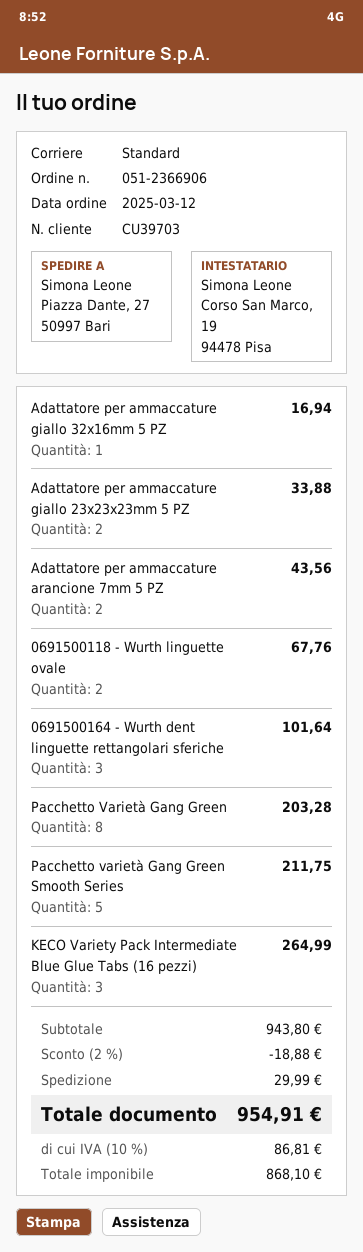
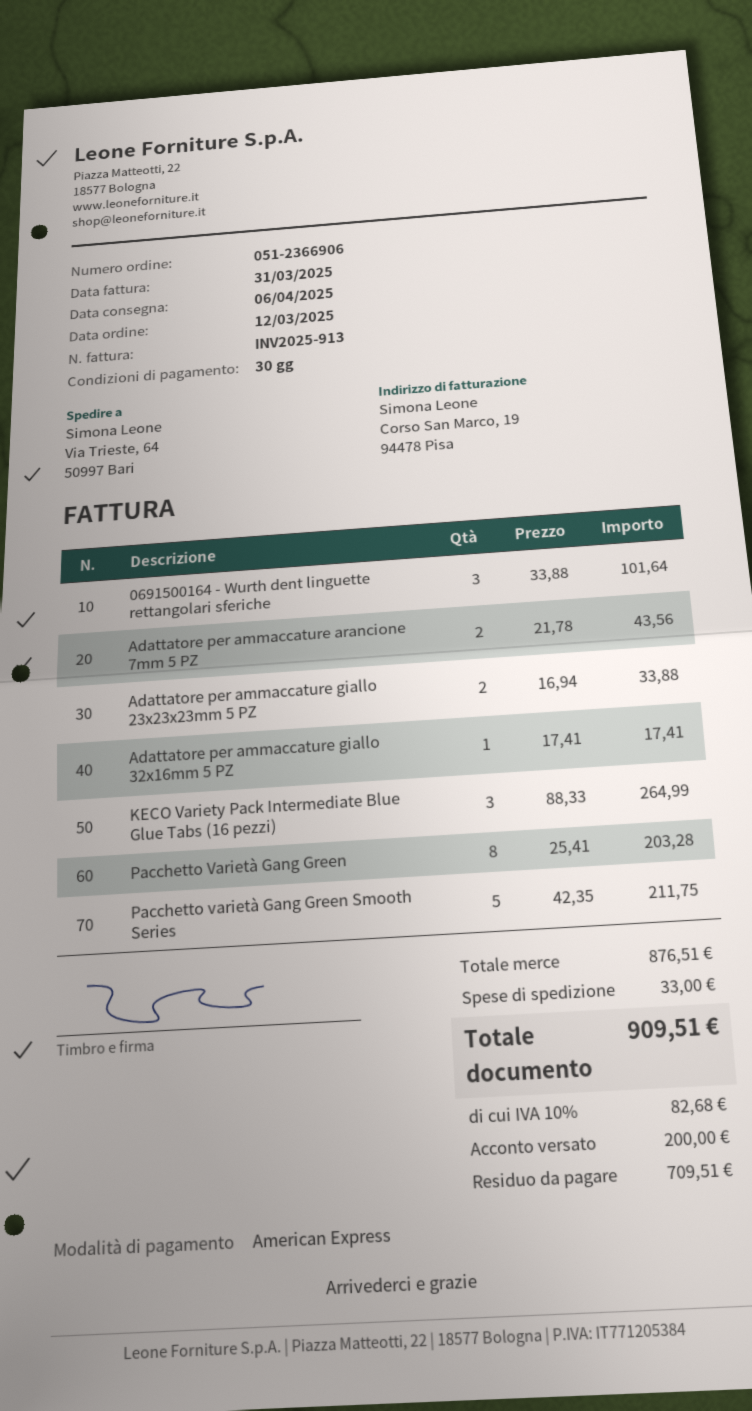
ship to: Piazza Dante, 27, 50997 Bari -> Via Trieste, 64, 50997 Bari
Adattatore per ammaccature giallo 32x16mm 5 PZ: 1 for 16.94 -> 1 for 17.41
0691500118 - Wurth linguette ovale: 2 for 67.76 -> none
subtotal: 943.80 -> 876.51
discount: 2% = 18.88 -> none
shipping: 29.99 -> 33.00
tax: 10% = 86.81 -> 10% = 82.68
total: 954.91 -> 909.51

